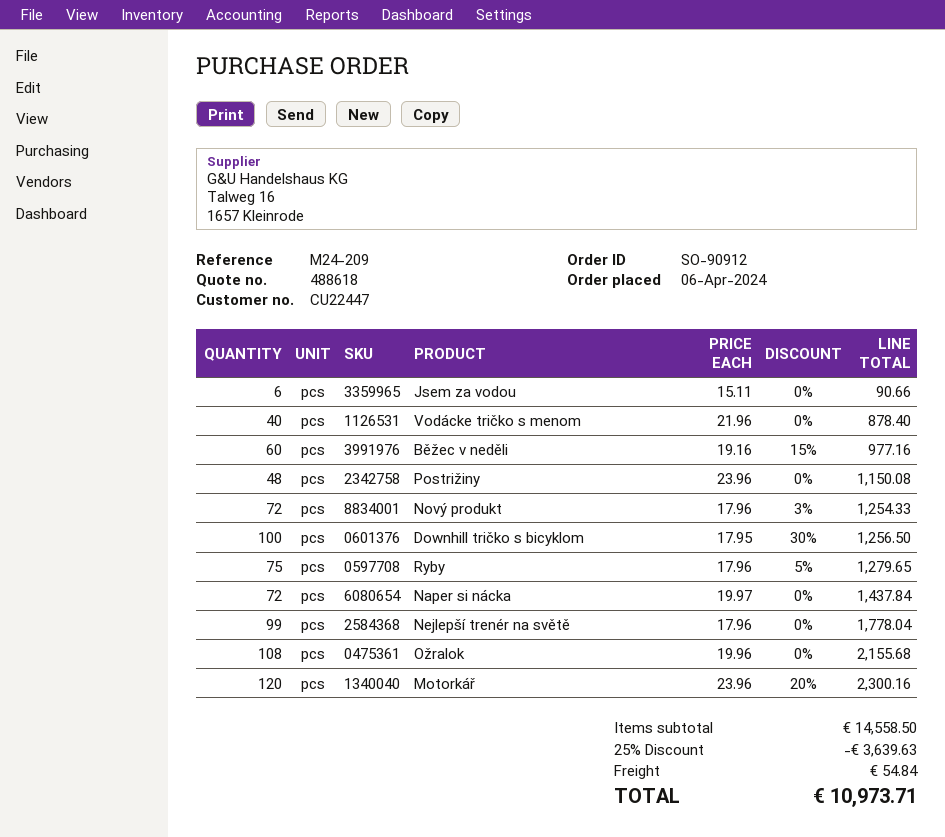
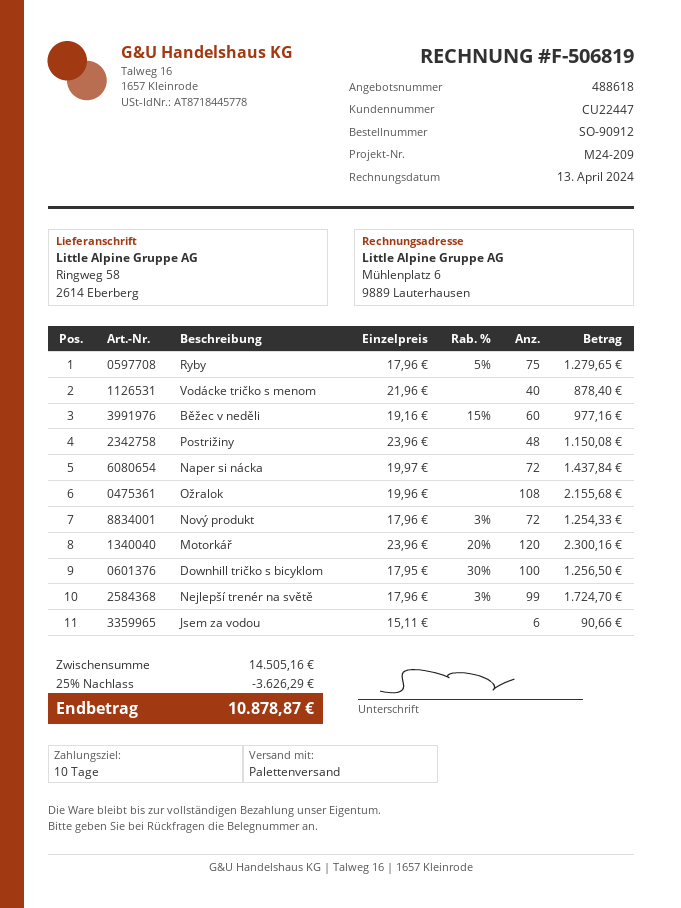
Nejlepší trenér na světě: 99 x 17.96 = 1778.04 -> 99 x 17.96 - 3% = 1724.70
subtotal: 14558.50 -> 14505.16
discount: 25% = 3639.63 -> 25% = 3626.29
shipping: 54.84 -> none
total: 10973.71 -> 10878.87

